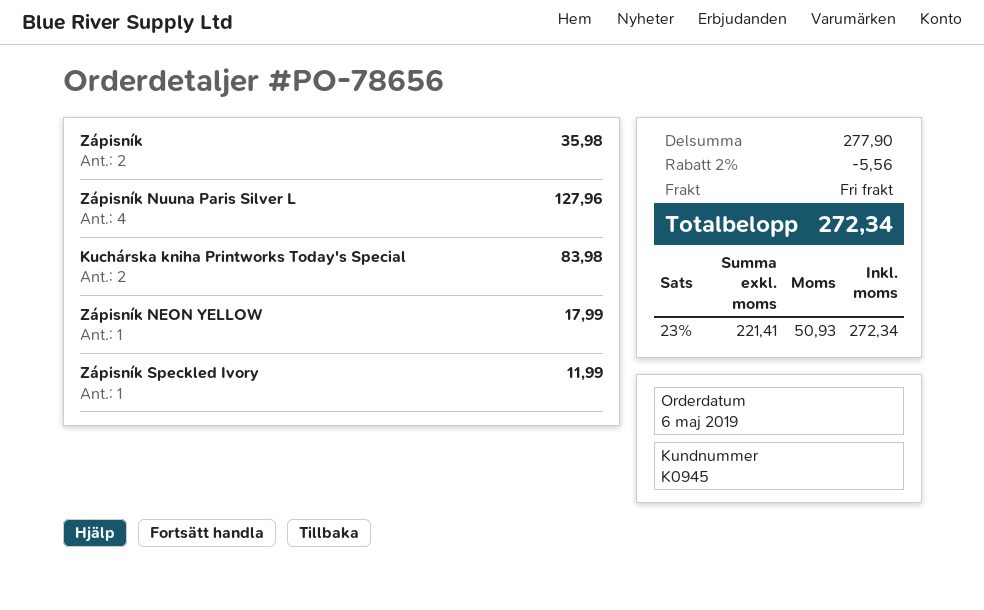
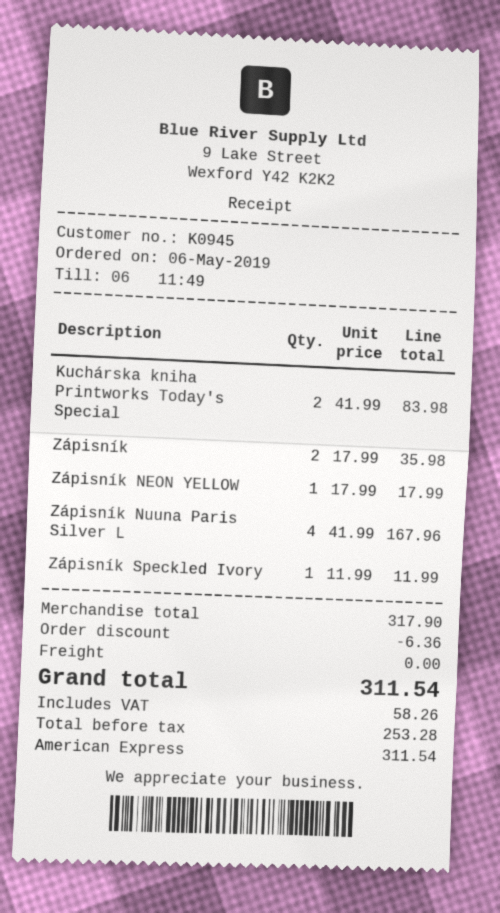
Zápisník Nuuna Paris Silver L: 4 for 127.96 -> 4 for 167.96
subtotal: 277.90 -> 317.90
discount: 5.56 -> 6.36
net: 221.41 -> 253.28
tax: 50.93 -> 58.26
total: 272.34 -> 311.54

